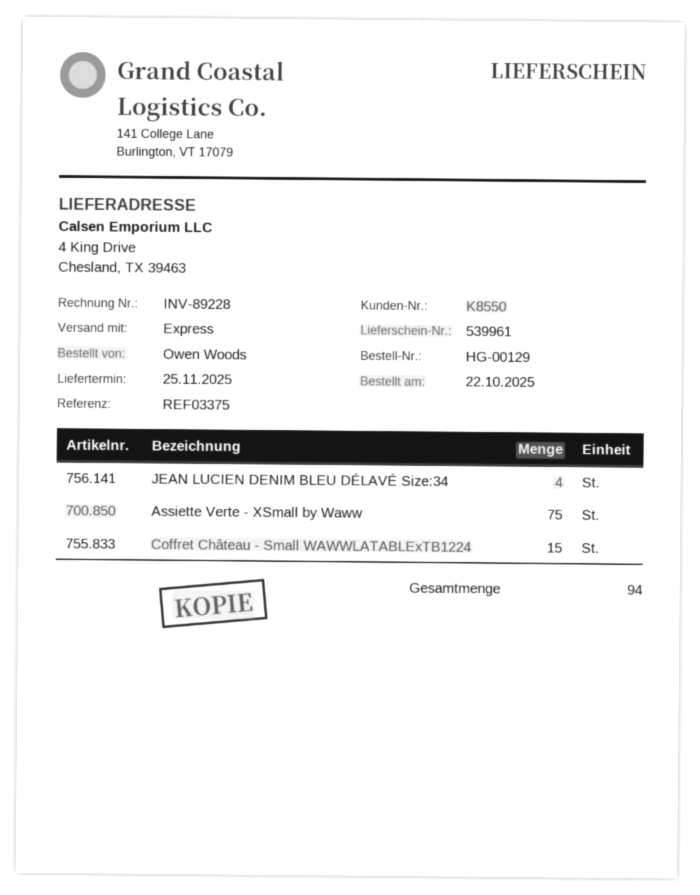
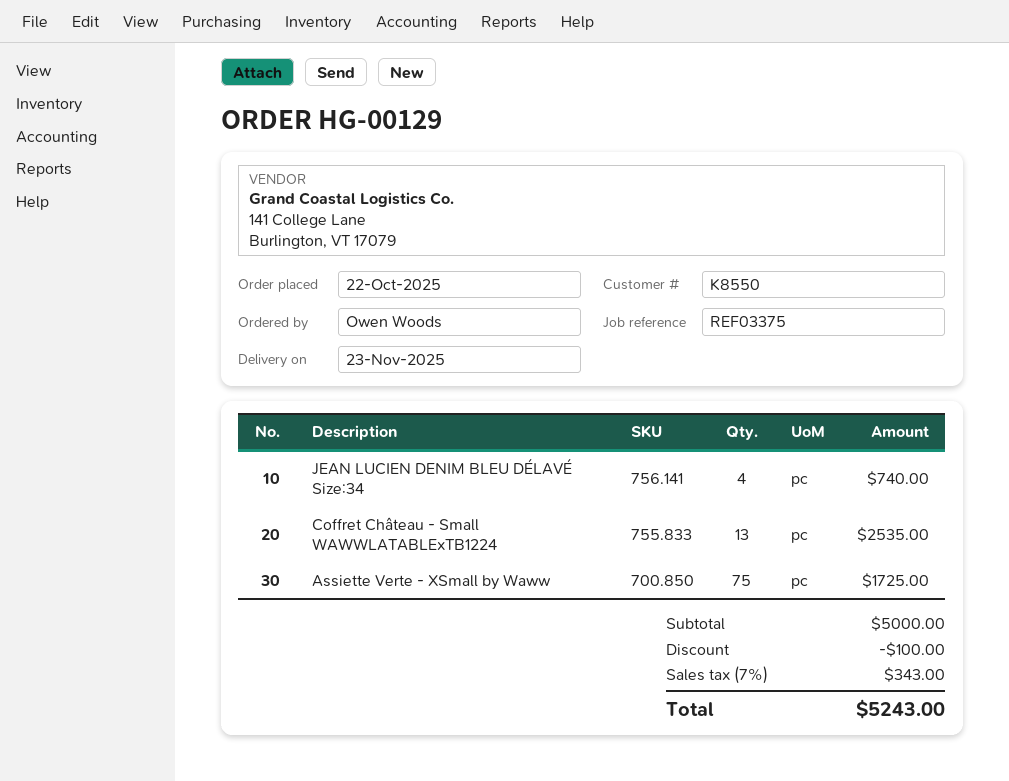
delivery date: 2025-11-25 -> 2025-11-23
Coffret Château - Small WAWWLATABLExTB1224: 15 -> 13

